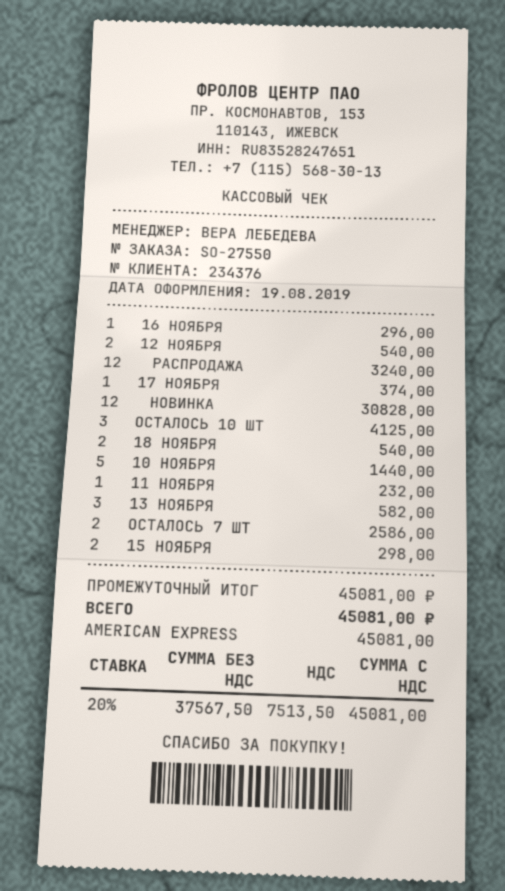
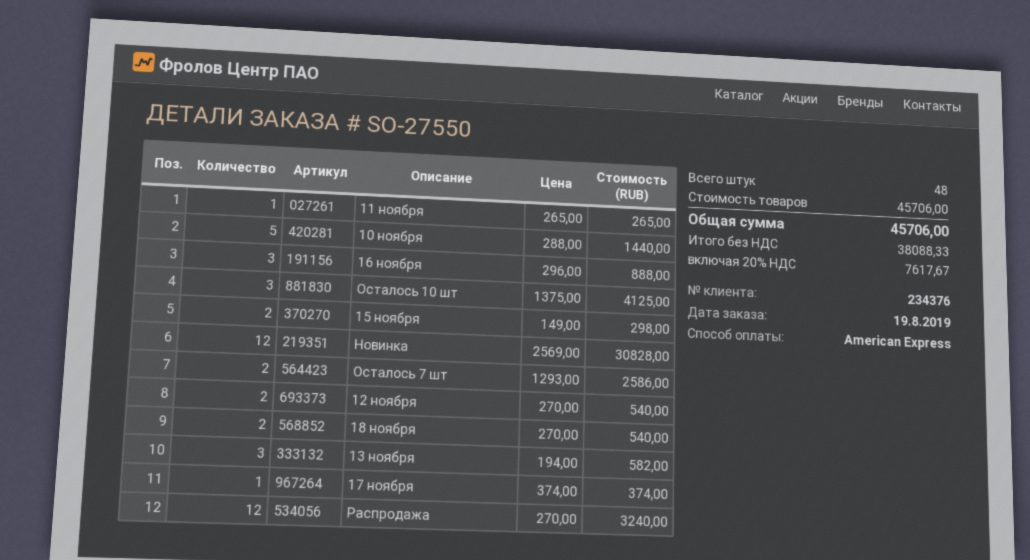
16 НОЯБРЯ: 1 for 296.00 -> 3 for 888.00
11 НОЯБРЯ: 1 for 232.00 -> 1 for 265.00
subtotal: 45081.00 -> 45706.00
net: 37567.50 -> 38088.33
tax: 20% = 7513.50 -> 20% = 7617.67
total: 45081.00 -> 45706.00

